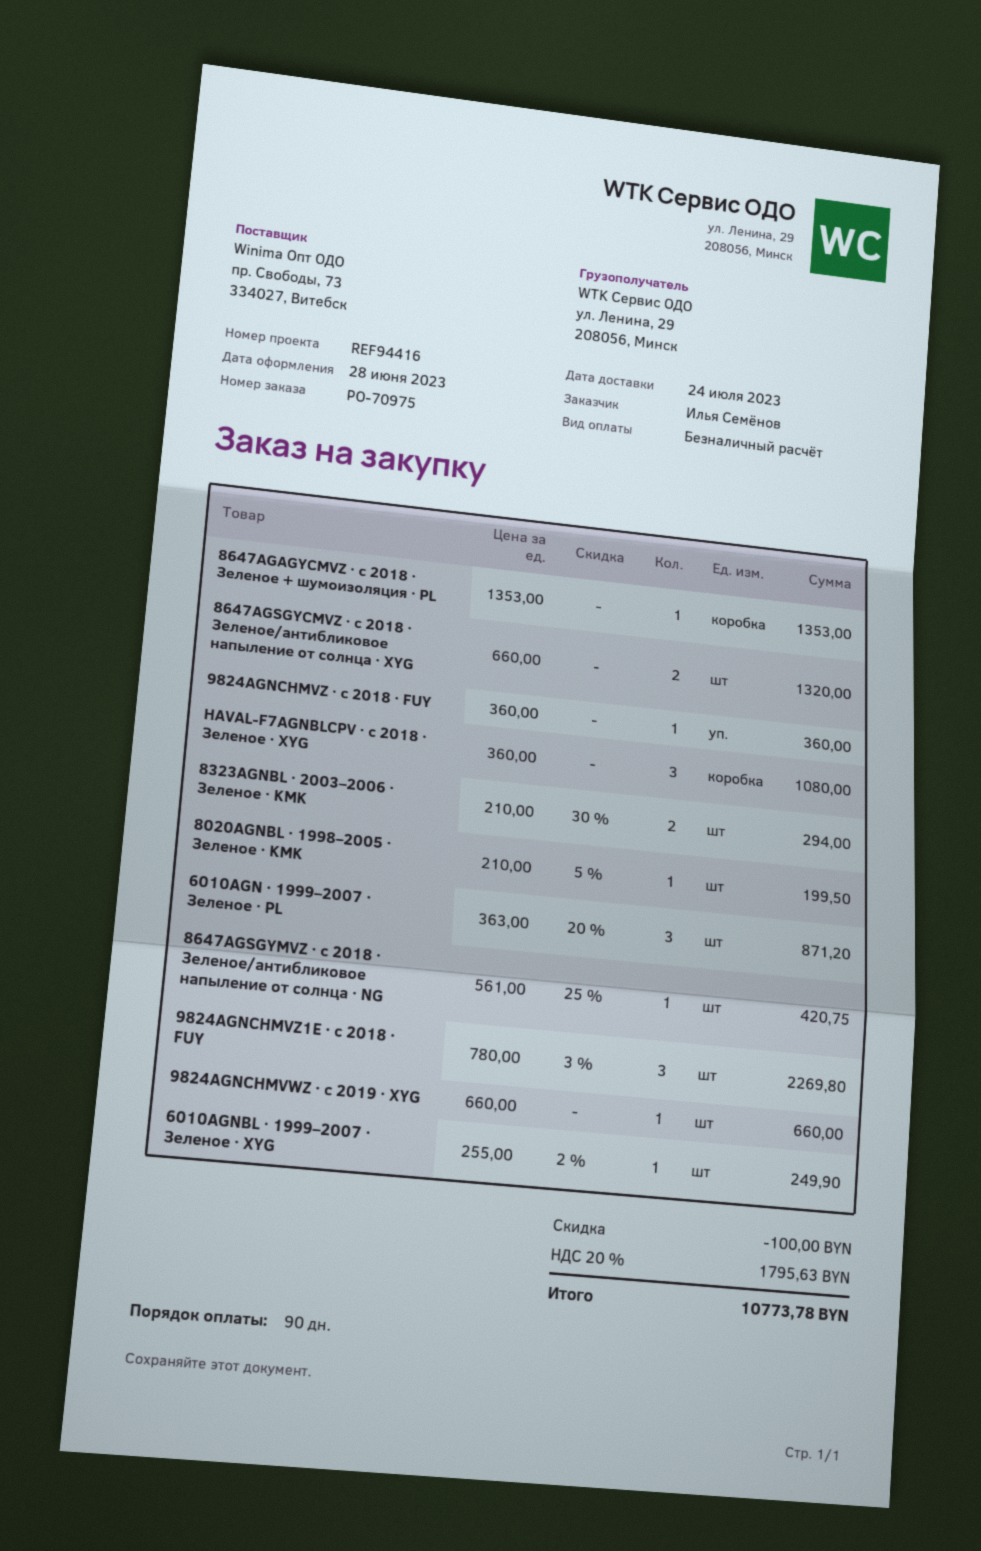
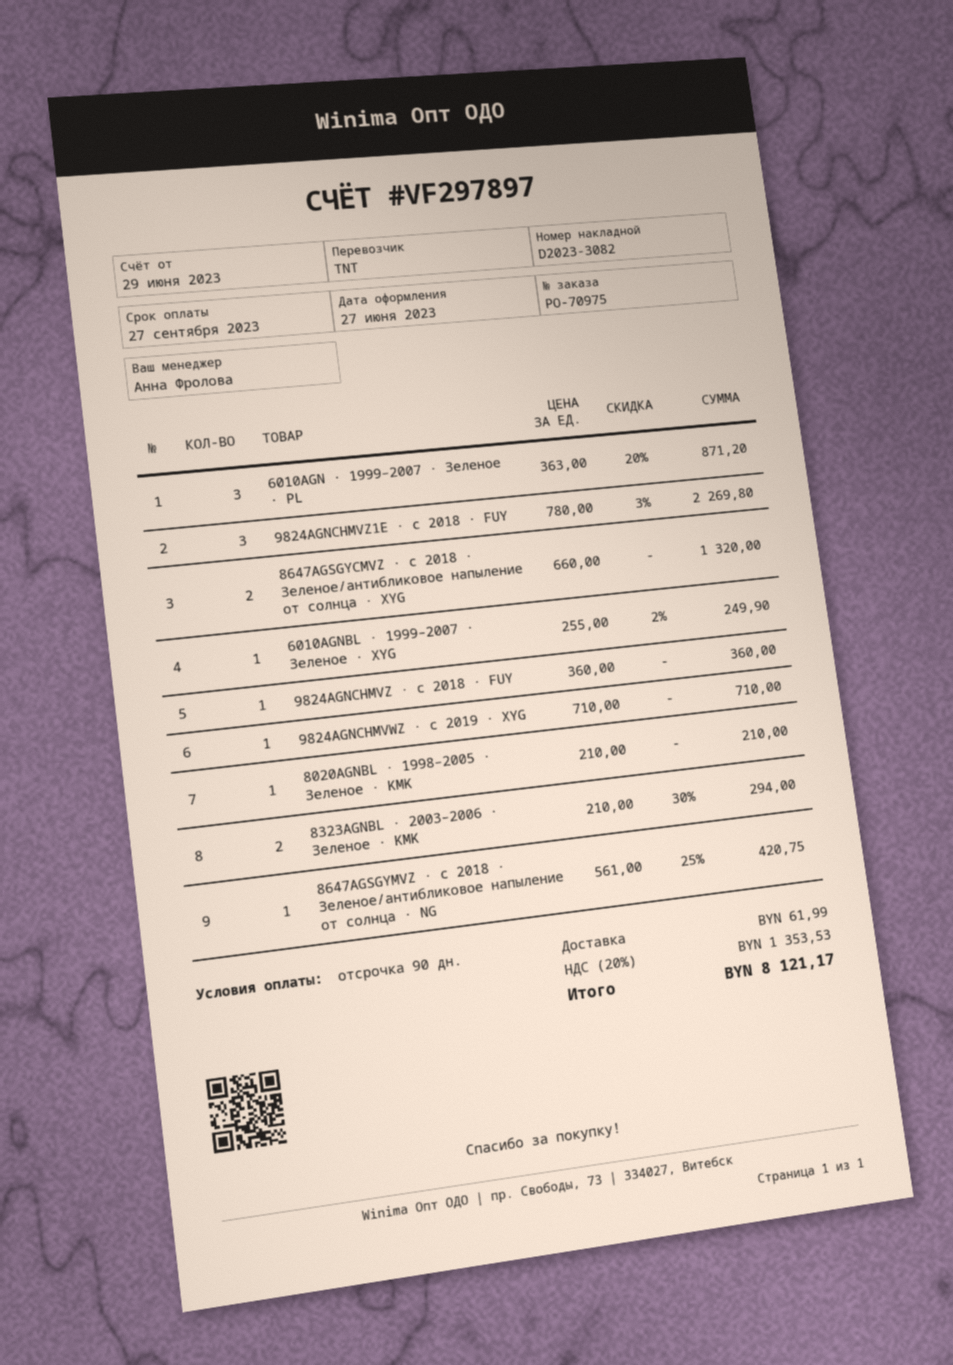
order date: 2023-06-28 -> 2023-06-27
8647AGAGYCMVZ · с 2018 · Зеленое + шумоизоляция · PL: 1 x 1353.00 = 1353.00 -> none
HAVAL-F7AGNBLCPV · с 2018 · Зеленое · XYG: 3 x 360.00 = 1080.00 -> none
8020AGNBL · 1998–2005 · Зеленое · KMK: 1 x 210.00 - 5% = 199.50 -> 1 x 210.00 = 210.00
9824AGNCHMVWZ · с 2019 · XYG: 1 x 660.00 = 660.00 -> 1 x 710.00 = 710.00
discount: 100.00 -> none
shipping: none -> 61.99
tax: 20% = 1795.63 -> 20% = 1353.53
total: 10773.78 -> 8121.17

